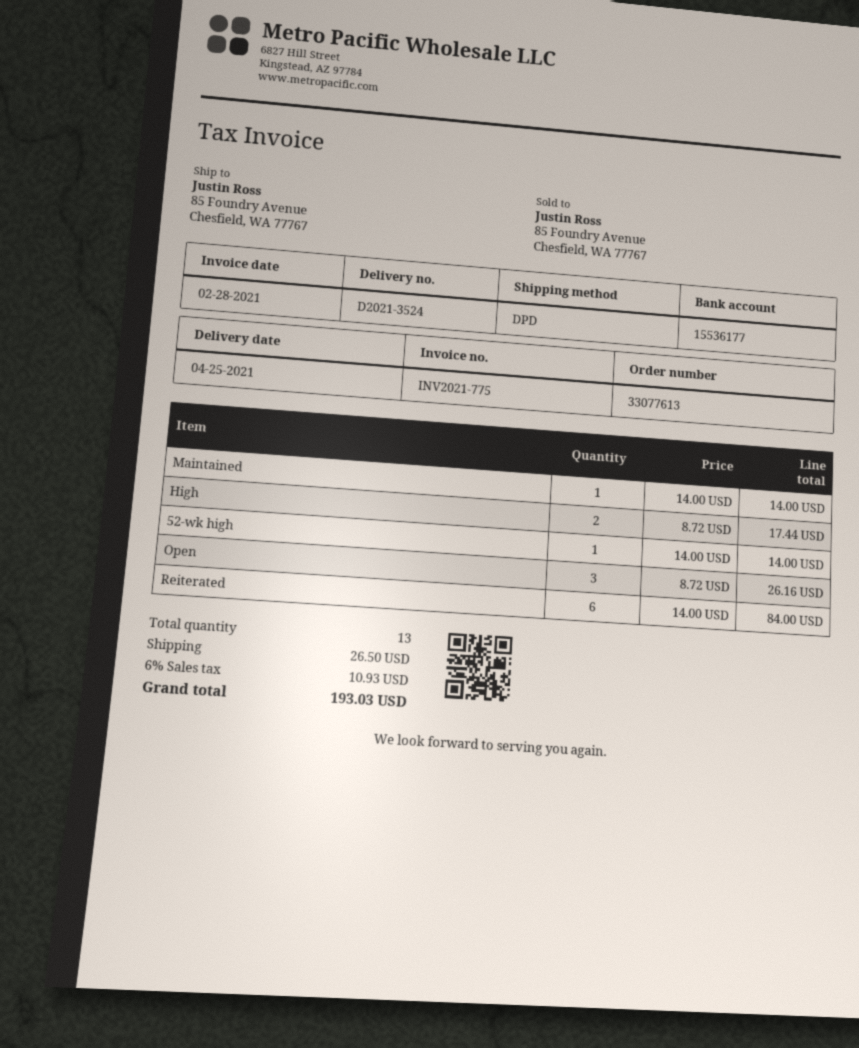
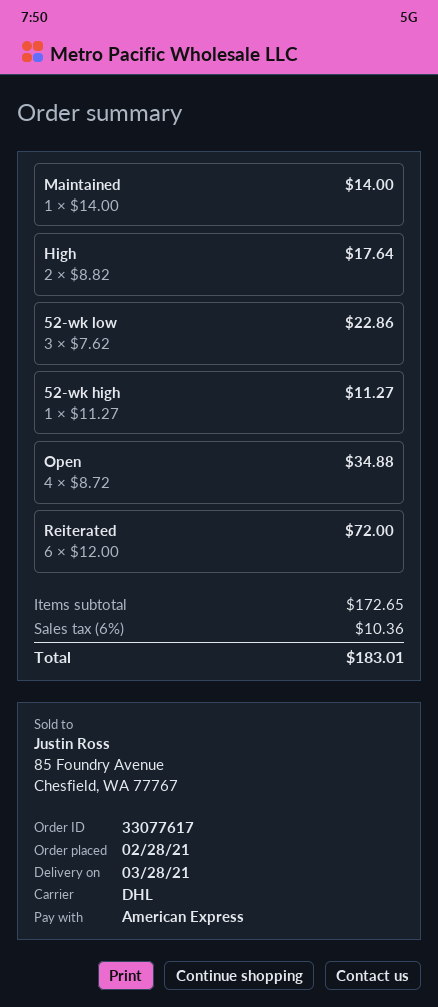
order number: 33077613 -> 33077617
delivery date: 2021-04-25 -> 2021-03-28
shipping method: DPD -> DHL
High: 2 x 8.72 = 17.44 -> 2 x 8.82 = 17.64
52-wk high: 1 x 14.00 = 14.00 -> 1 x 11.27 = 11.27
Open: 3 x 8.72 = 26.16 -> 4 x 8.72 = 34.88
Reiterated: 6 x 14.00 = 84.00 -> 6 x 12.00 = 72.00
52-wk low: none -> 3 x 7.62 = 22.86
shipping: 26.50 -> none
tax: 6% = 10.93 -> 6% = 10.36
total: 193.03 -> 183.01

